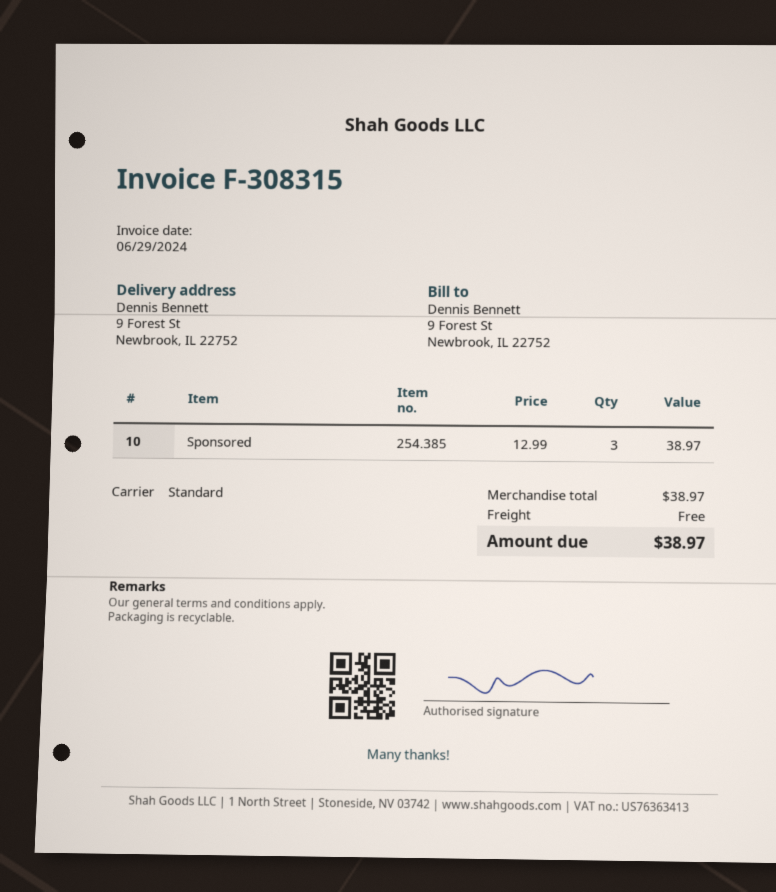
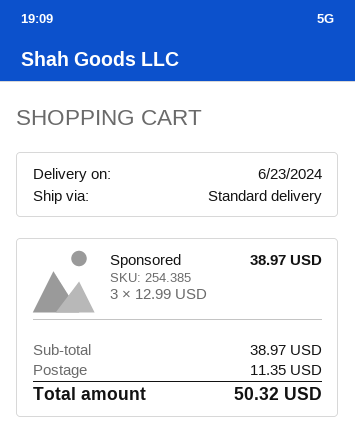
shipping: 0.00 -> 11.35
total: 38.97 -> 50.32

